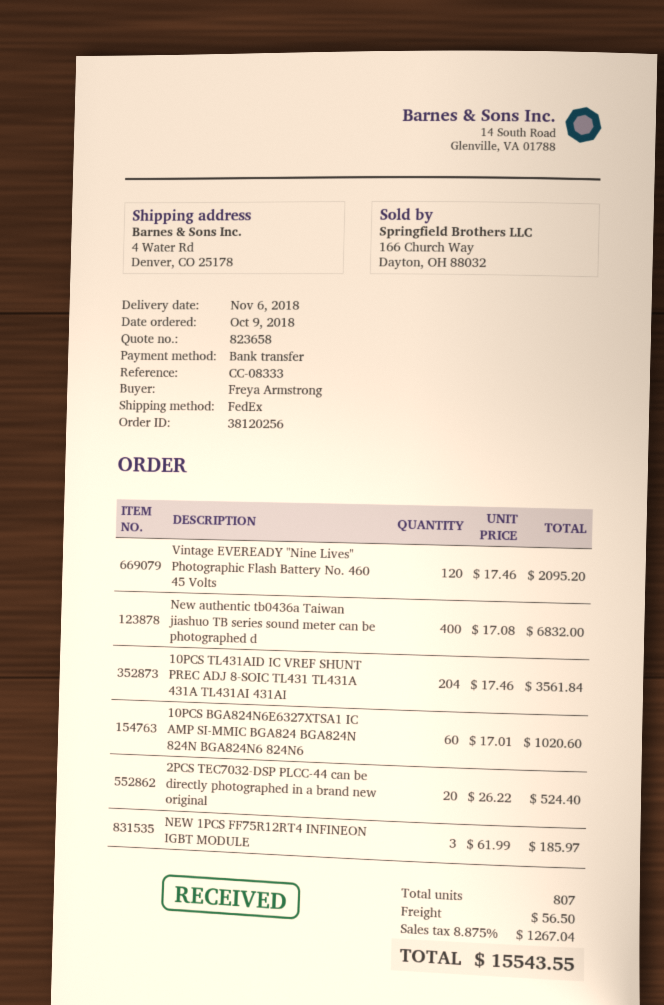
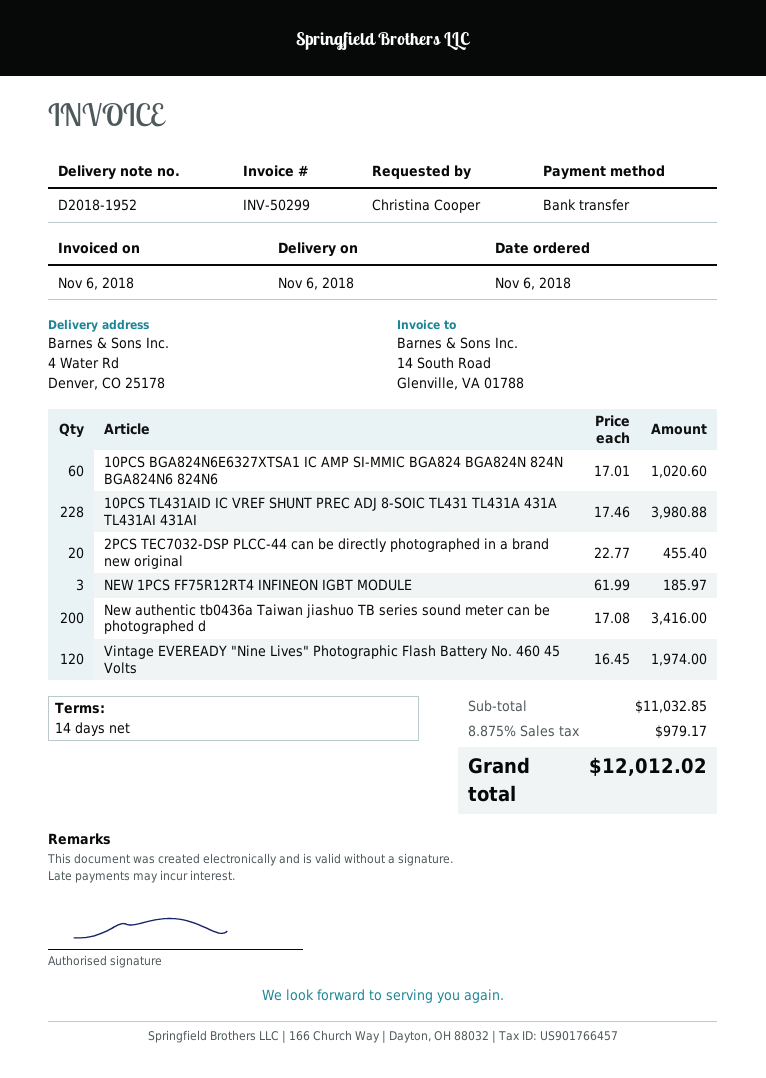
order date: 2018-10-09 -> 2018-11-06
ordered by: Freya Armstrong -> Christina Cooper
Vintage EVEREADY "Nine Lives" Photographic Flash Battery No. 460 45 Volts: 120 x 17.46 = 2095.20 -> 120 x 16.45 = 1974.00
New authentic tb0436a Taiwan jiashuo TB series sound meter can be photographed d: 400 x 17.08 = 6832.00 -> 200 x 17.08 = 3416.00
10PCS TL431AID IC VREF SHUNT PREC ADJ 8-SOIC TL431 TL431A 431A TL431AI 431AI: 204 x 17.46 = 3561.84 -> 228 x 17.46 = 3980.88
2PCS TEC7032-DSP PLCC-44 can be directly photographed in a brand new original: 20 x 26.22 = 524.40 -> 20 x 22.77 = 455.40
shipping: 56.50 -> none
tax: 8.875% = 1267.04 -> 8.875% = 979.17
total: 15543.55 -> 12012.02

